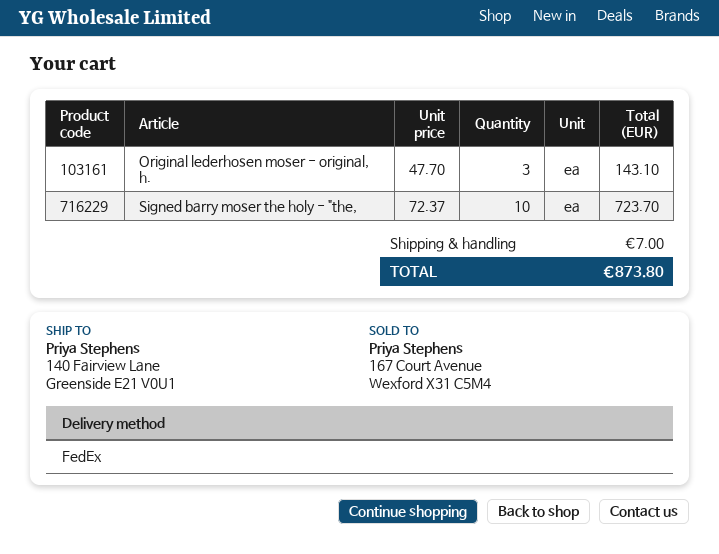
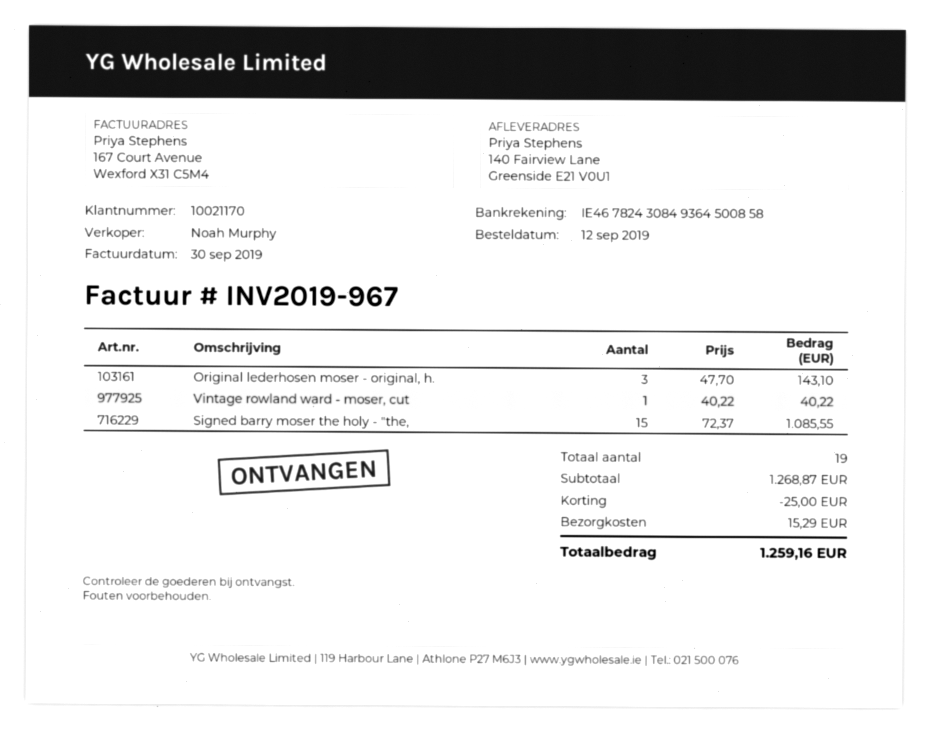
Signed barry moser the holy - "the,: 10 x 72.37 = 723.70 -> 15 x 72.37 = 1085.55
Vintage rowland ward - moser, cut: none -> 1 x 40.22 = 40.22
discount: none -> 25.00
shipping: 7.00 -> 15.29
total: 873.80 -> 1259.16

